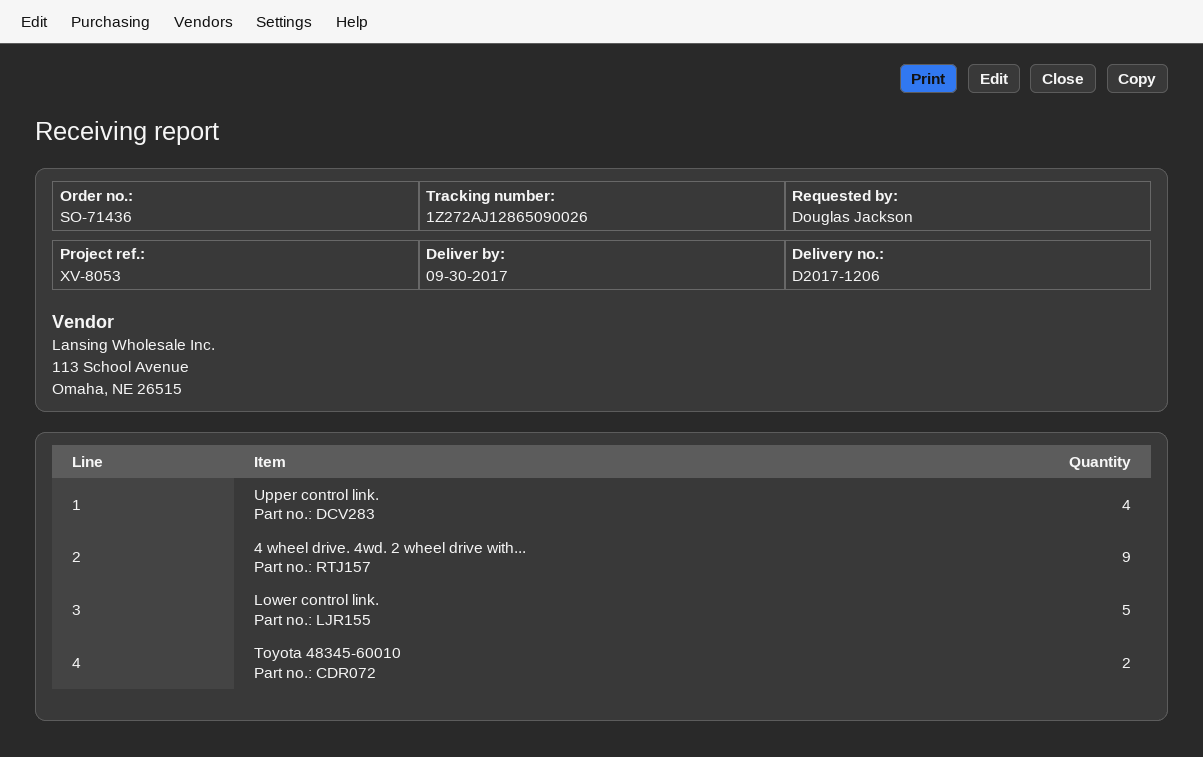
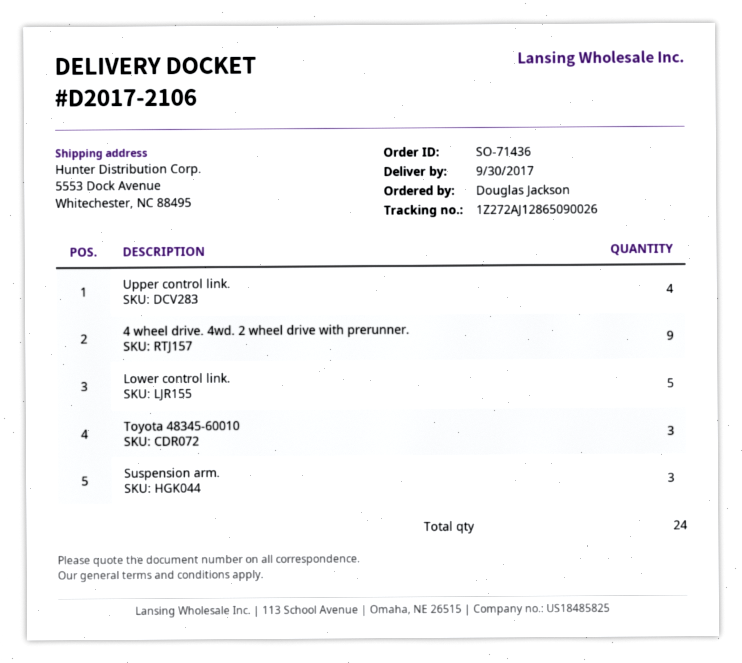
delivery note number: D2017-1206 -> D2017-2106
Toyota 48345-60010: 2 -> 3
Suspension arm.: none -> 3

